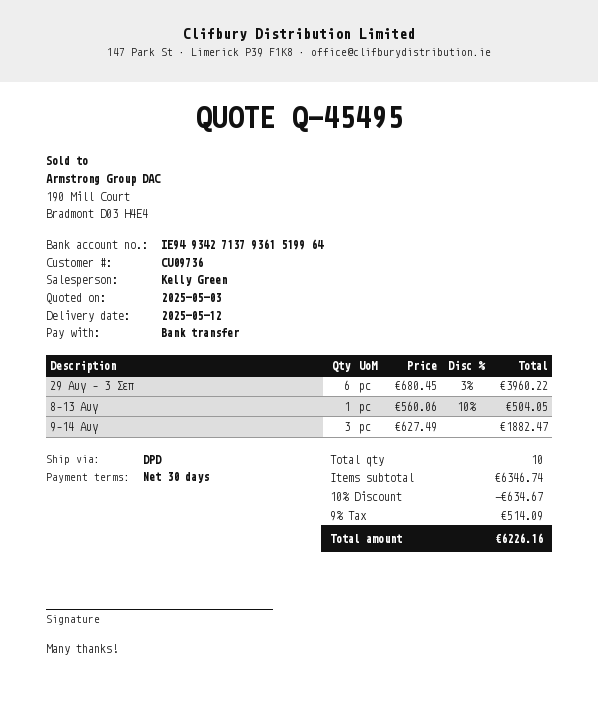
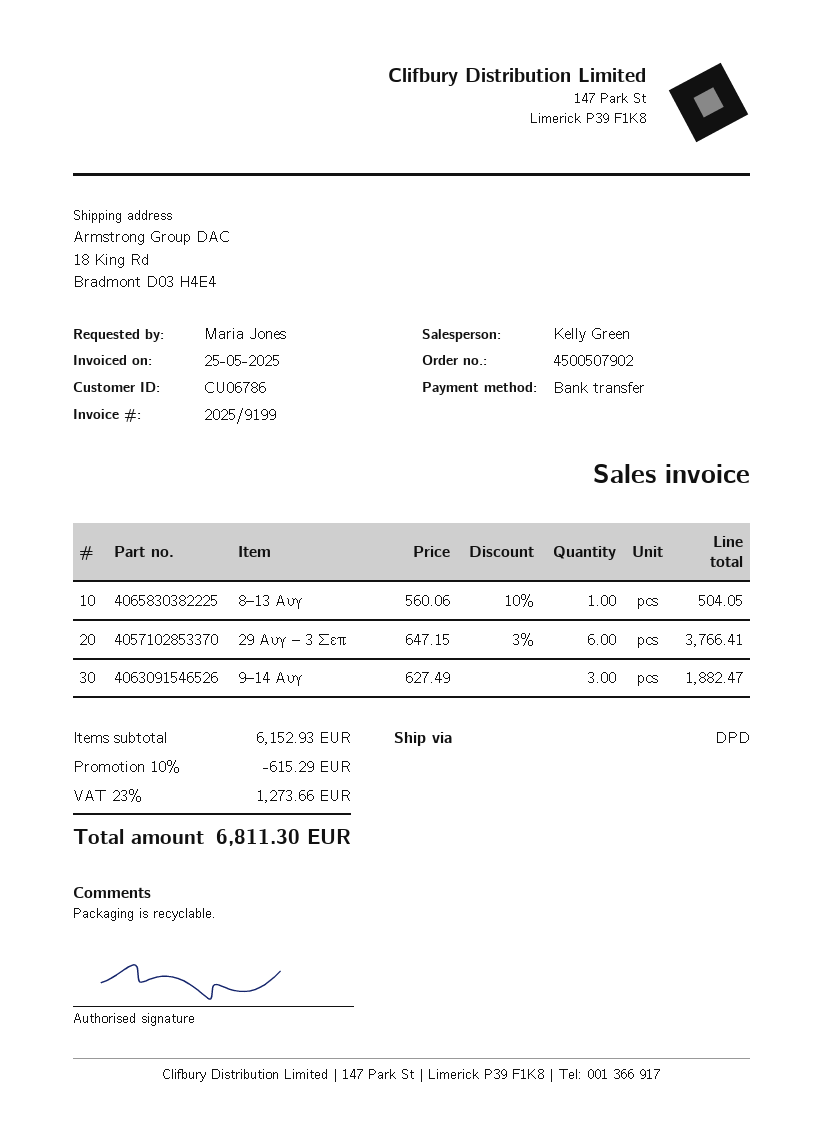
customer number: CU09736 -> CU06786
29 Αυγ – 3 Σεπ: 6 x 680.45 - 3% = 3960.22 -> 6 x 647.15 - 3% = 3766.41
subtotal: 6346.74 -> 6152.93
discount: 10% = 634.67 -> 10% = 615.29
tax: 9% = 514.09 -> 23% = 1273.66
total: 6226.16 -> 6811.30

